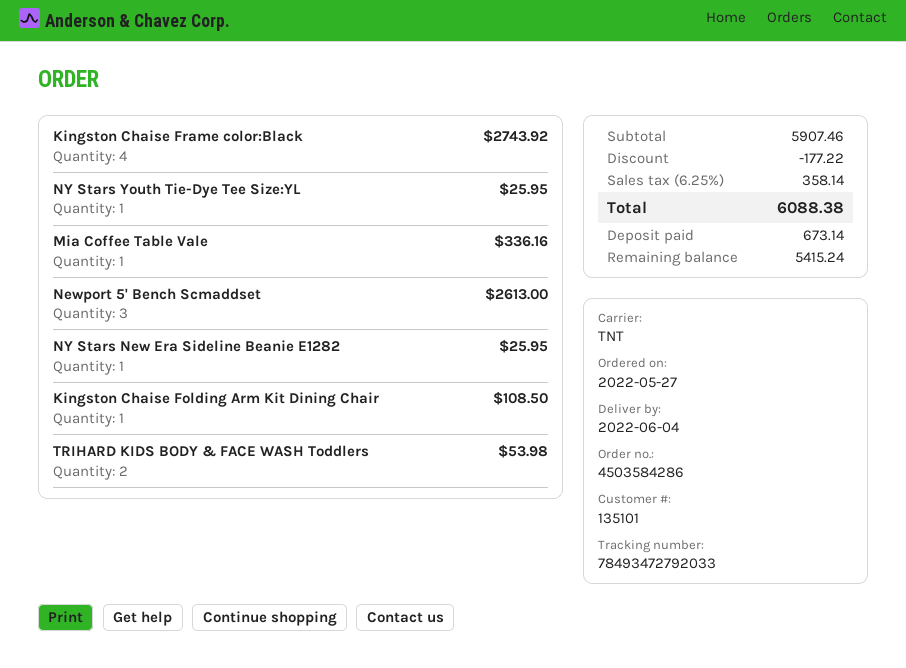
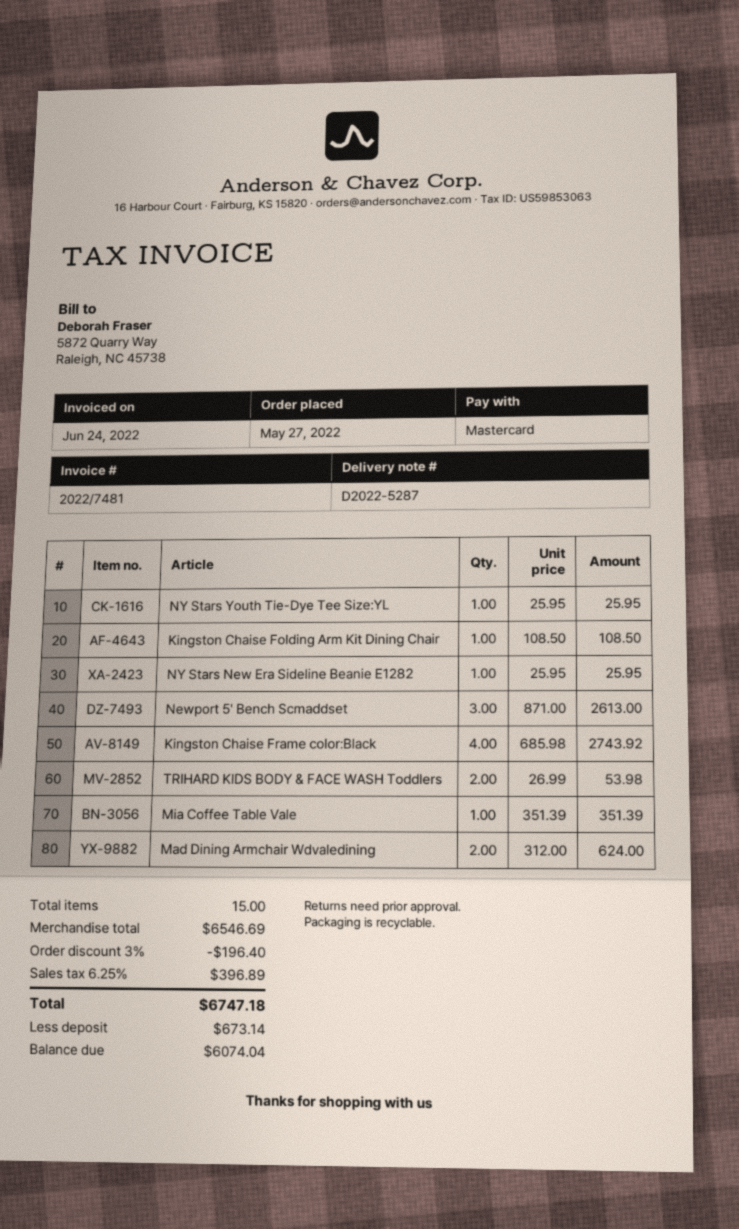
Mia Coffee Table Vale: 1 for 336.16 -> 1 for 351.39
Mad Dining Armchair Wdvaledining: none -> 2 for 624.00
subtotal: 5907.46 -> 6546.69
discount: 177.22 -> 196.40
tax: 6.25% = 358.14 -> 6.25% = 396.89
total: 6088.38 -> 6747.18
balance: 5415.24 -> 6074.04

